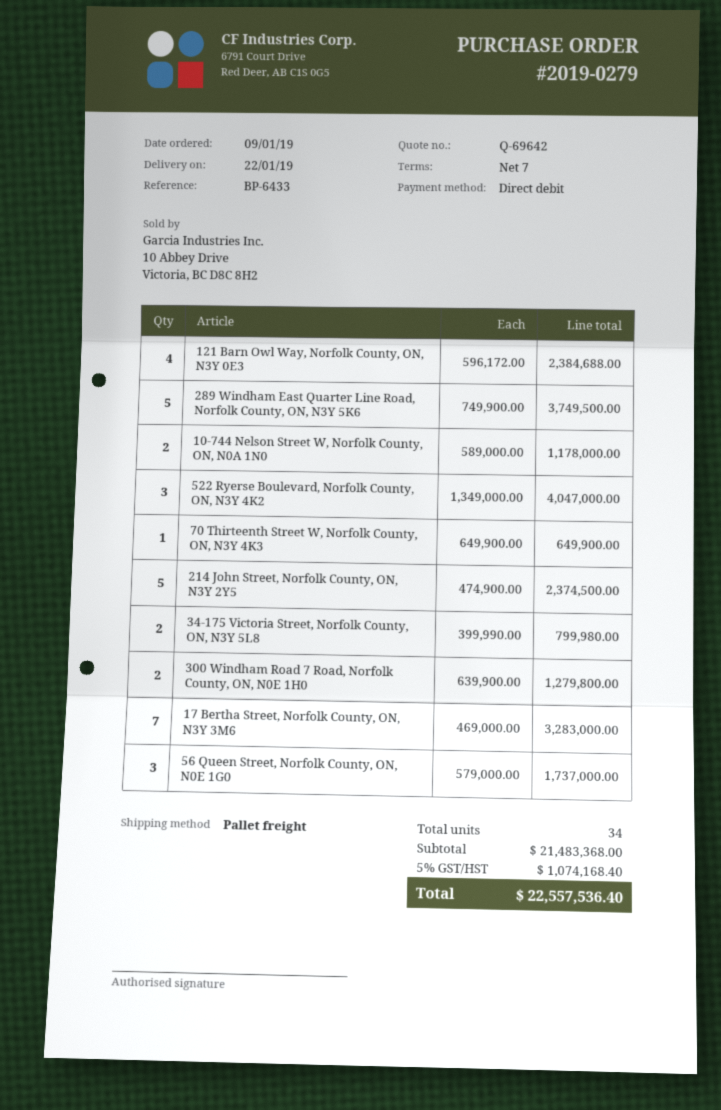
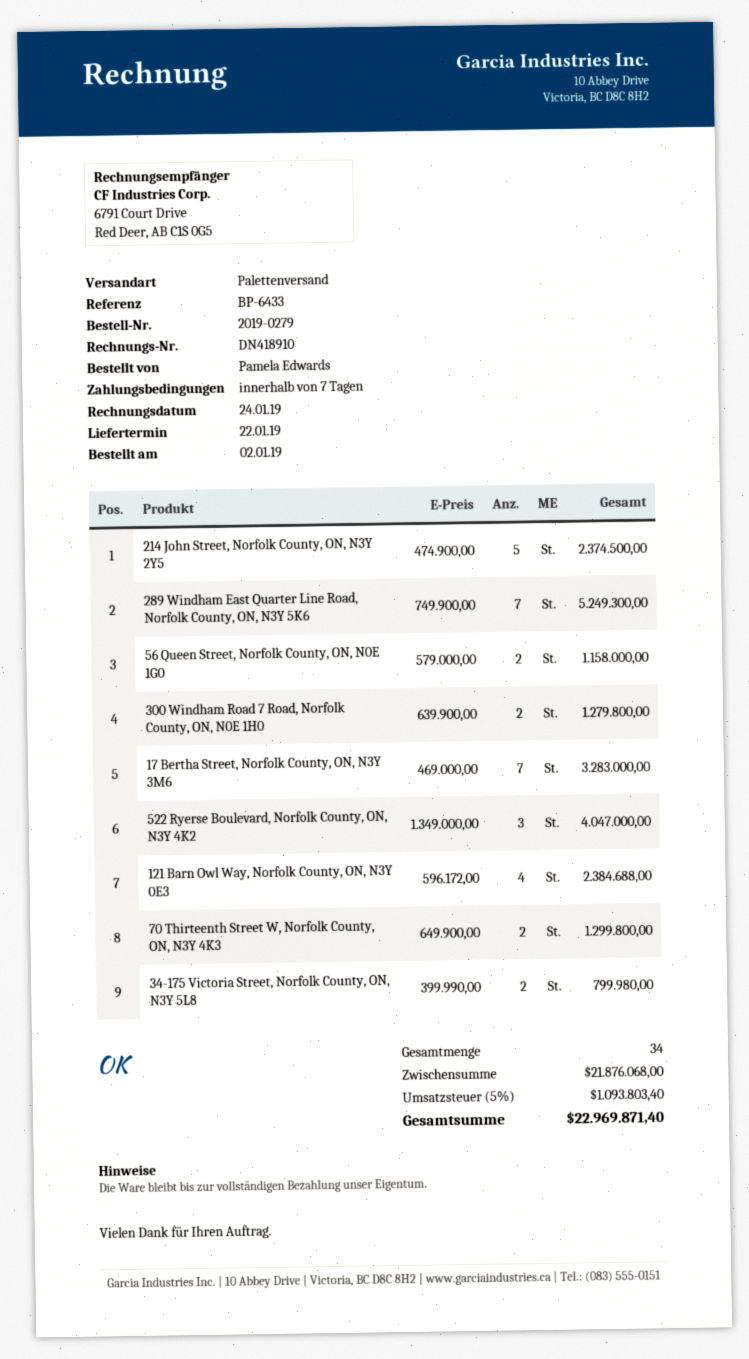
order date: 2019-01-09 -> 2019-01-02
289 Windham East Quarter Line Road, Norfolk County, ON, N3Y 5K6: 5 x 749900.00 = 3749500.00 -> 7 x 749900.00 = 5249300.00
10-744 Nelson Street W, Norfolk County, ON, N0A 1N0: 2 x 589000.00 = 1178000.00 -> none
70 Thirteenth Street W, Norfolk County, ON, N3Y 4K3: 1 x 649900.00 = 649900.00 -> 2 x 649900.00 = 1299800.00
56 Queen Street, Norfolk County, ON, N0E 1G0: 3 x 579000.00 = 1737000.00 -> 2 x 579000.00 = 1158000.00
subtotal: 21483368.00 -> 21876068.00
tax: 5% = 1074168.40 -> 5% = 1093803.40
total: 22557536.40 -> 22969871.40

